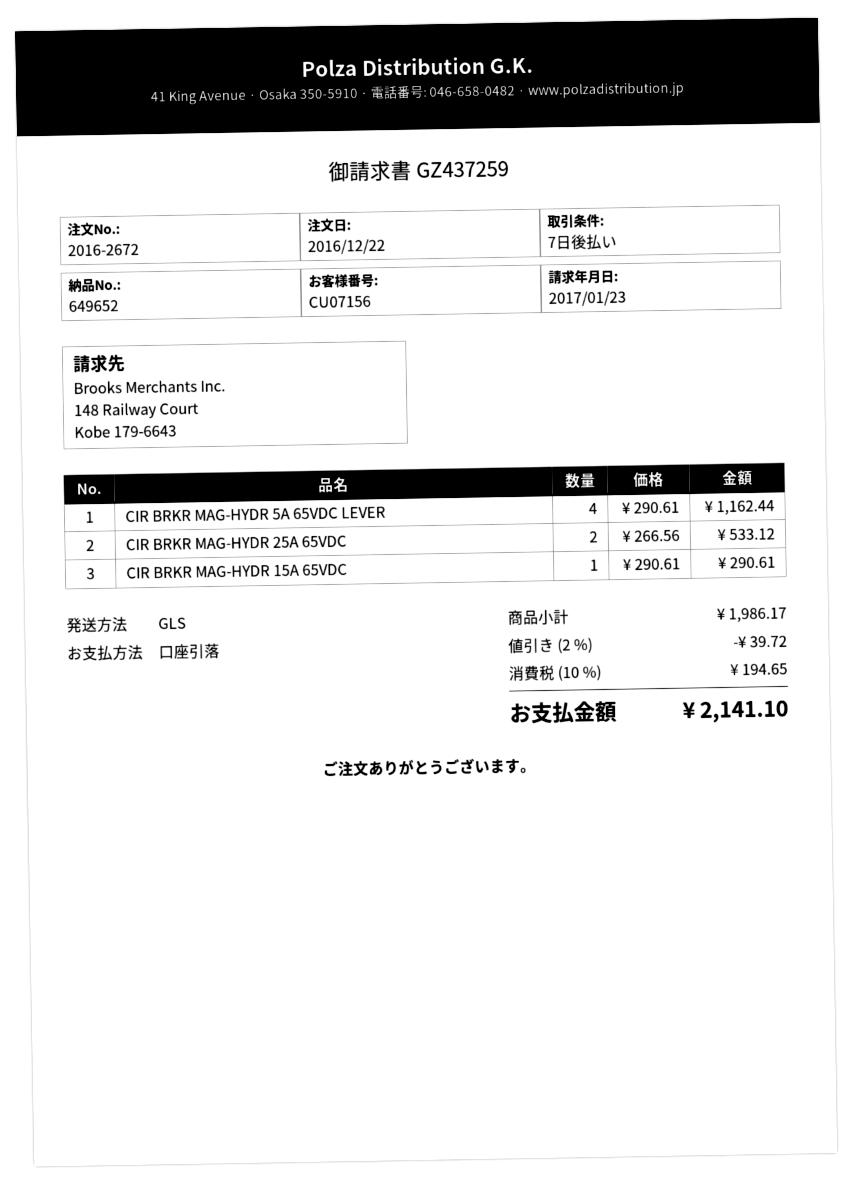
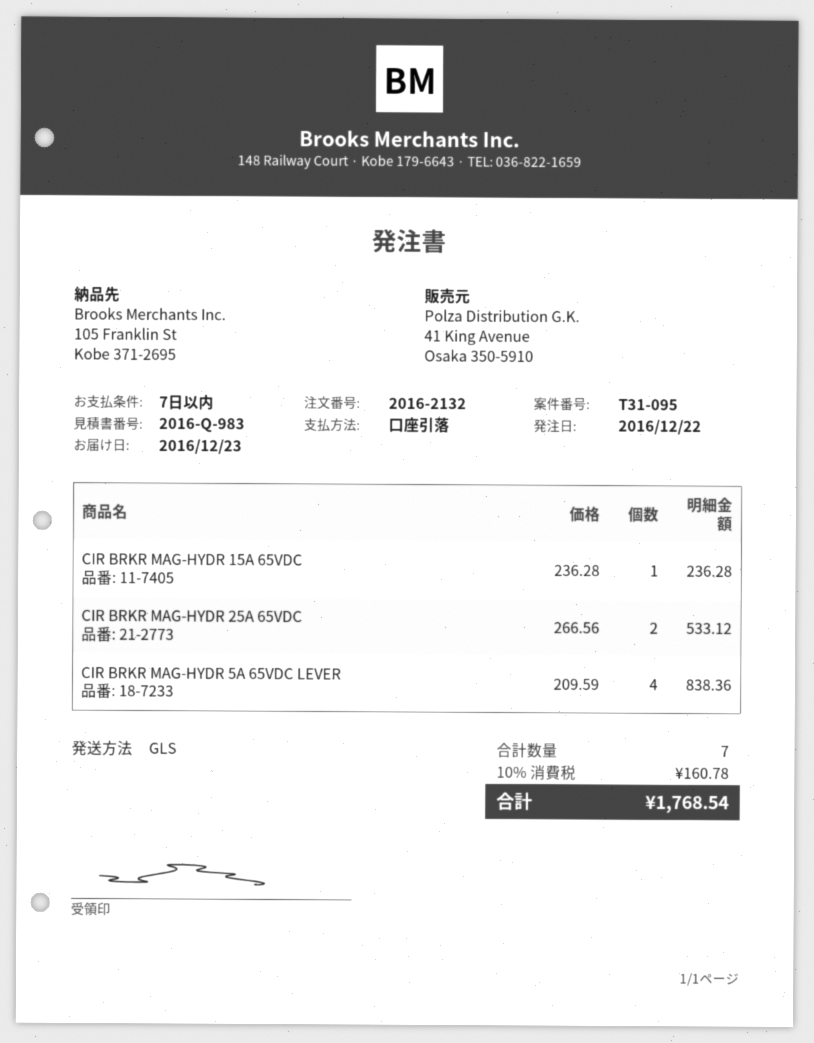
order number: 2016-2672 -> 2016-2132
CIR BRKR MAG-HYDR 5A 65VDC LEVER: 4 x 290.61 = 1162.44 -> 4 x 209.59 = 838.36
CIR BRKR MAG-HYDR 15A 65VDC: 1 x 290.61 = 290.61 -> 1 x 236.28 = 236.28
discount: 2% = 39.72 -> none
tax: 10% = 194.65 -> 10% = 160.78
total: 2141.10 -> 1768.54

